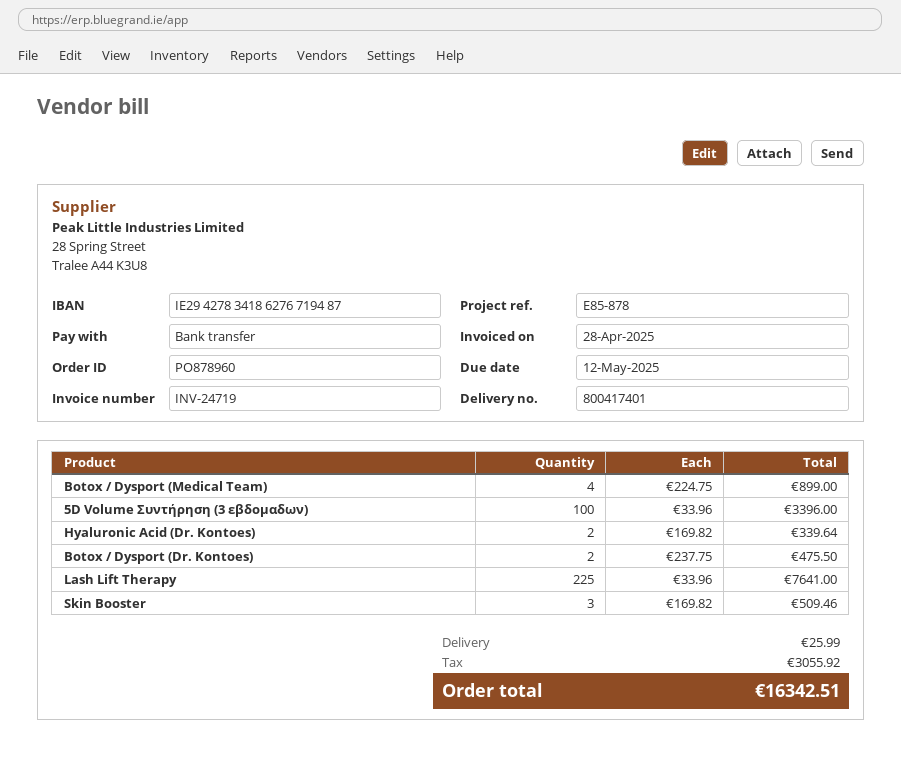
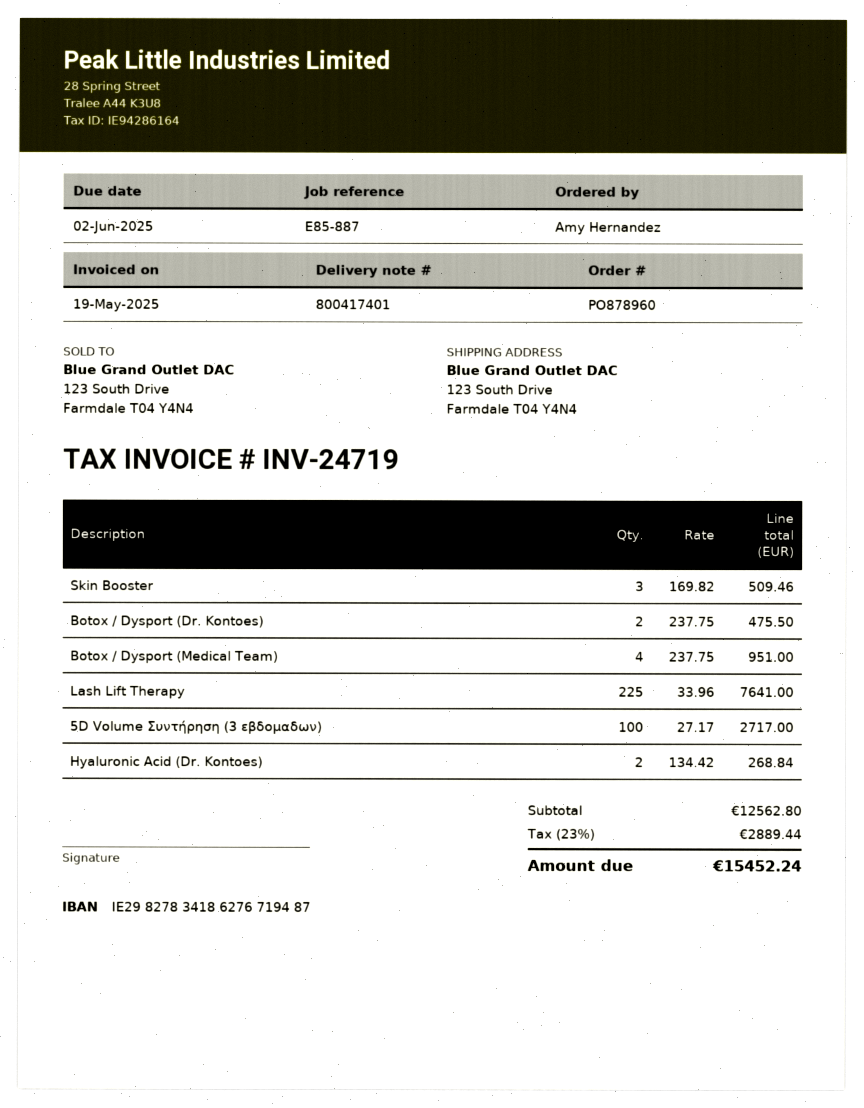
invoice date: 2025-04-28 -> 2025-05-19
due date: 2025-05-12 -> 2025-06-02
reference: E85-878 -> E85-887
bank account: IE29427834186276719487 -> IE29827834186276719487
Botox / Dysport (Medical Team): 4 x 224.75 = 899.00 -> 4 x 237.75 = 951.00
5D Volume Συντήρηση (3 εβδομαδων): 100 x 33.96 = 3396.00 -> 100 x 27.17 = 2717.00
Hyaluronic Acid (Dr. Kontoes): 2 x 169.82 = 339.64 -> 2 x 134.42 = 268.84
shipping: 25.99 -> none
tax: 3055.92 -> 2889.44
total: 16342.51 -> 15452.24

